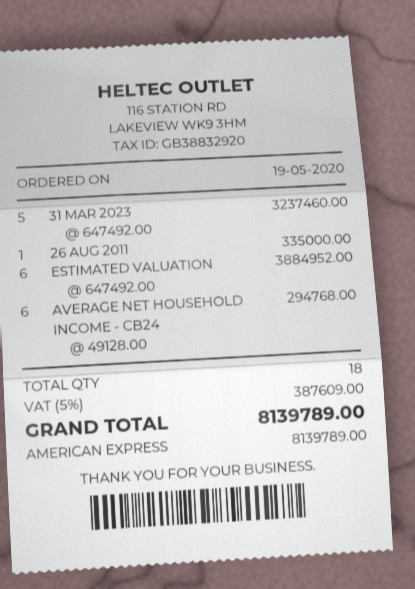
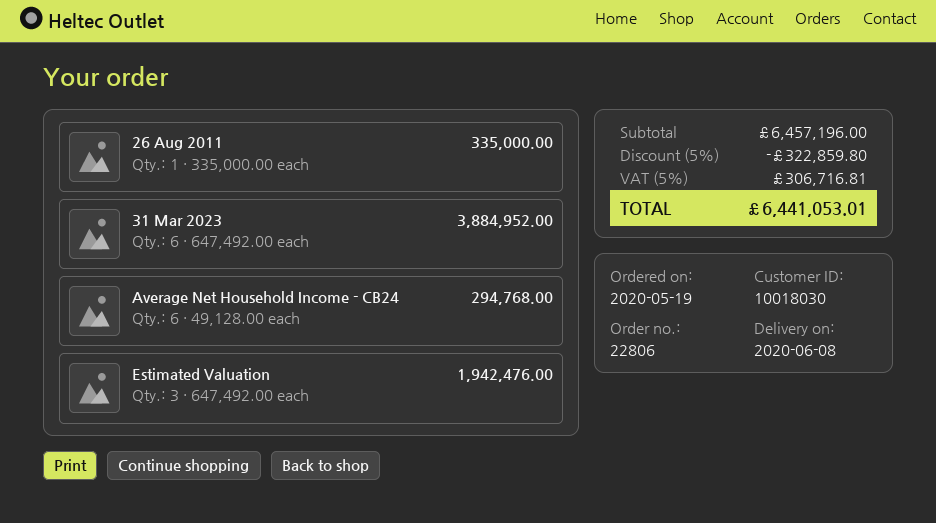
31 MAR 2023: 5 x 647492.00 = 3237460.00 -> 6 x 647492.00 = 3884952.00
ESTIMATED VALUATION: 6 x 647492.00 = 3884952.00 -> 3 x 647492.00 = 1942476.00
discount: none -> 5% = 322859.80
tax: 5% = 387609.00 -> 5% = 306716.81
total: 8139789.00 -> 6441053.01

